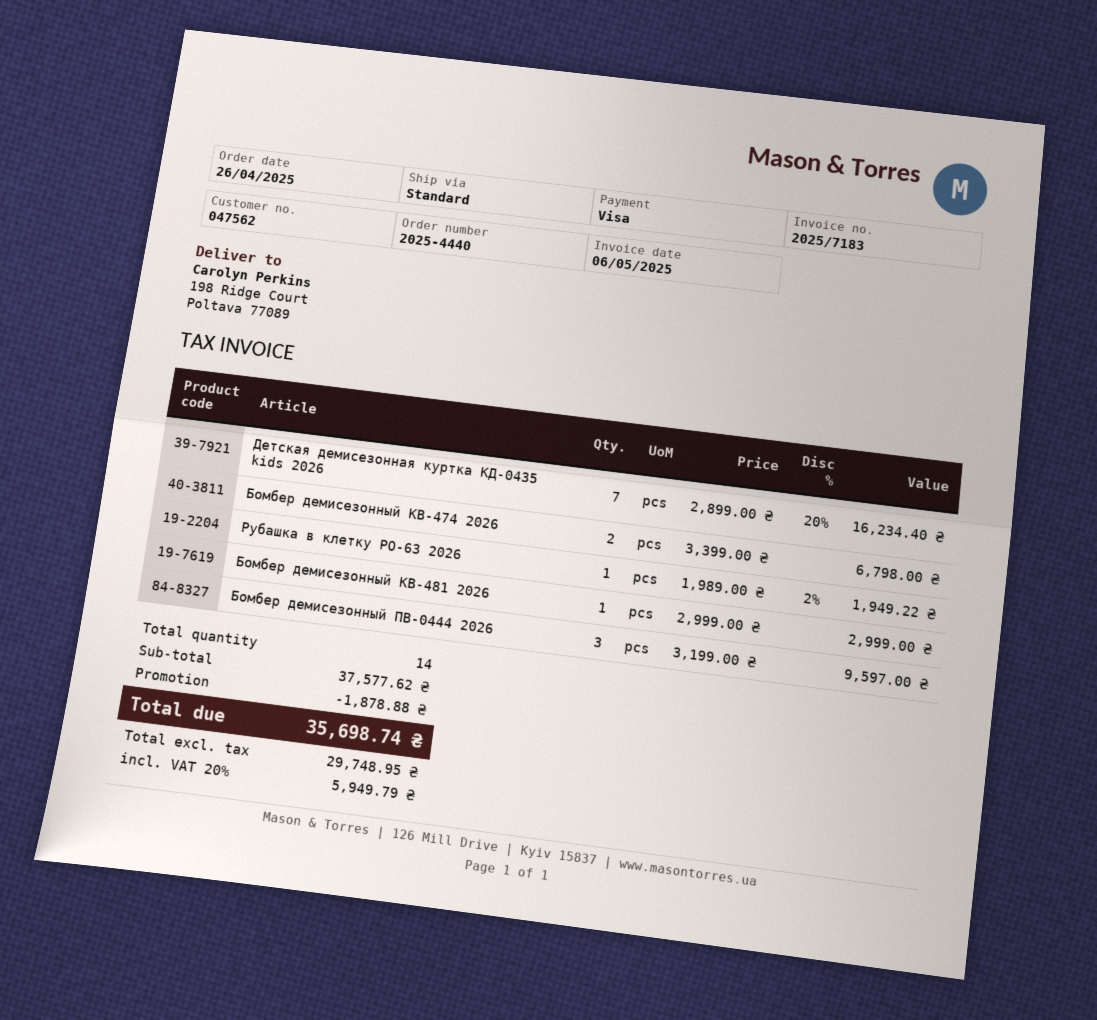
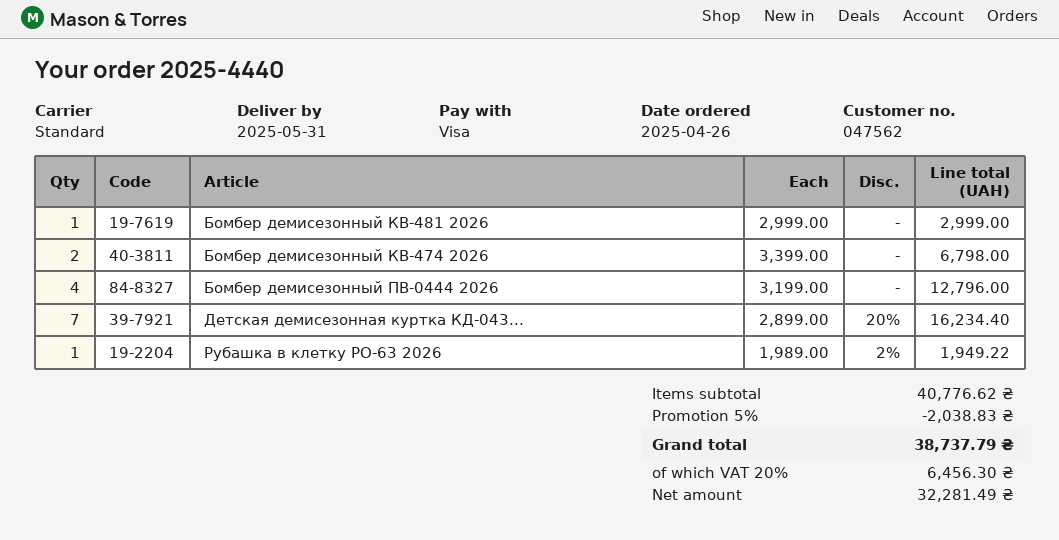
Бомбер демисезонный ПВ-0444 2026: 3 x 3199.00 = 9597.00 -> 4 x 3199.00 = 12796.00
subtotal: 37577.62 -> 40776.62
discount: 1878.88 -> 2038.83
net: 29748.95 -> 32281.49
tax: 20% = 5949.79 -> 20% = 6456.30
total: 35698.74 -> 38737.79

